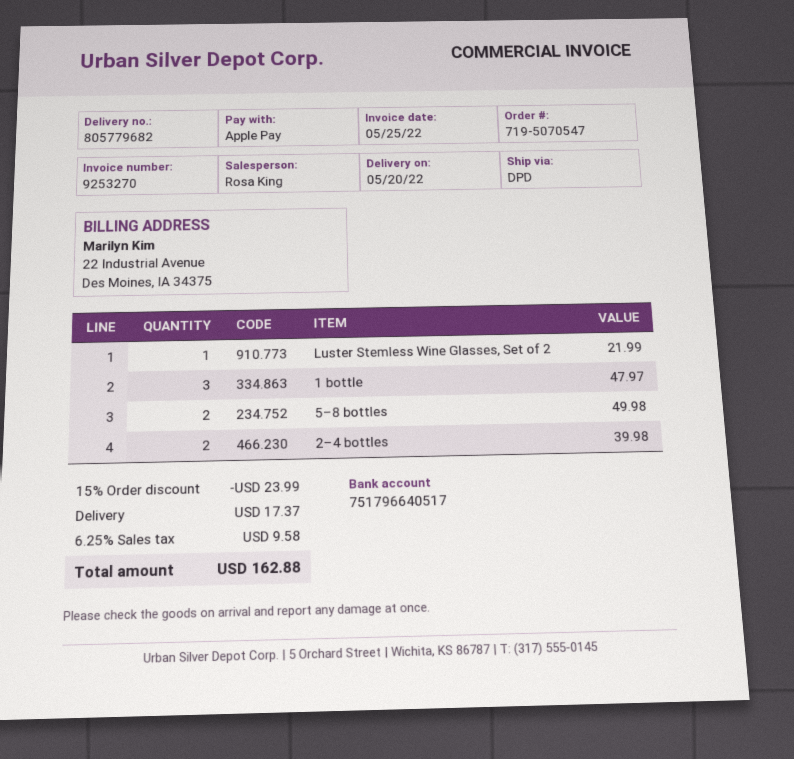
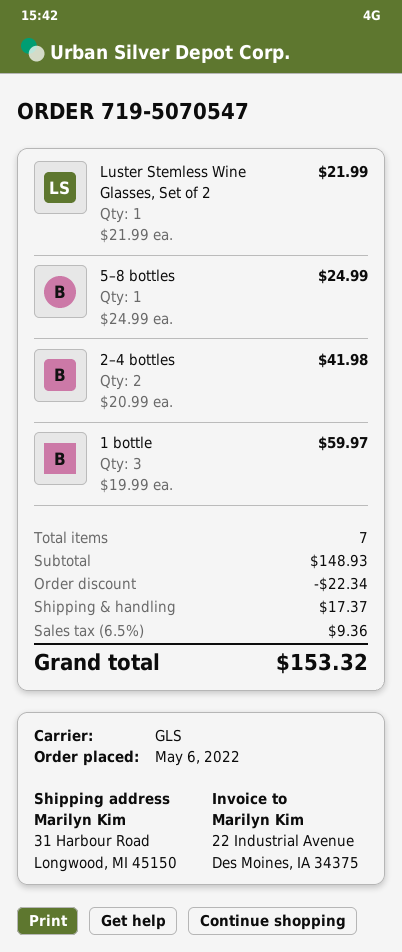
shipping method: DPD -> GLS
1 bottle: 3 for 47.97 -> 3 for 59.97
5–8 bottles: 2 for 49.98 -> 1 for 24.99
2–4 bottles: 2 for 39.98 -> 2 for 41.98
discount: 23.99 -> 22.34
tax: 6.25% = 9.58 -> 6.5% = 9.36
total: 162.88 -> 153.32

